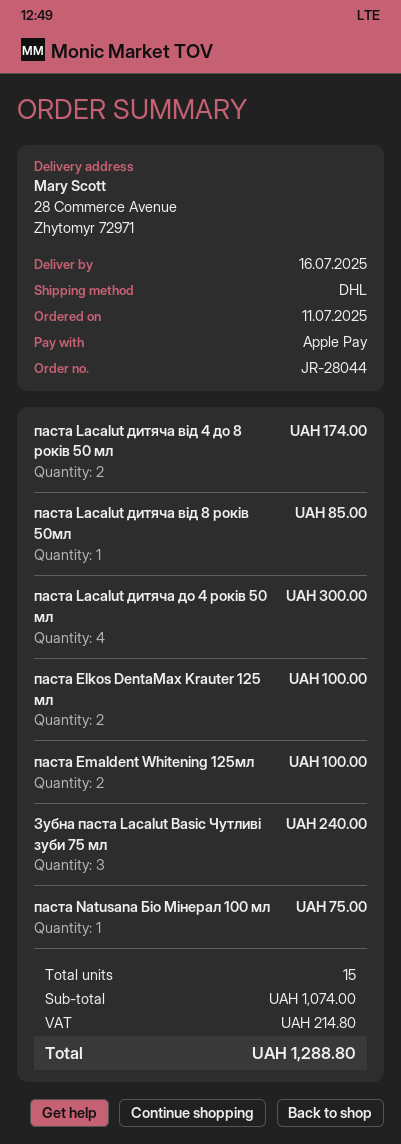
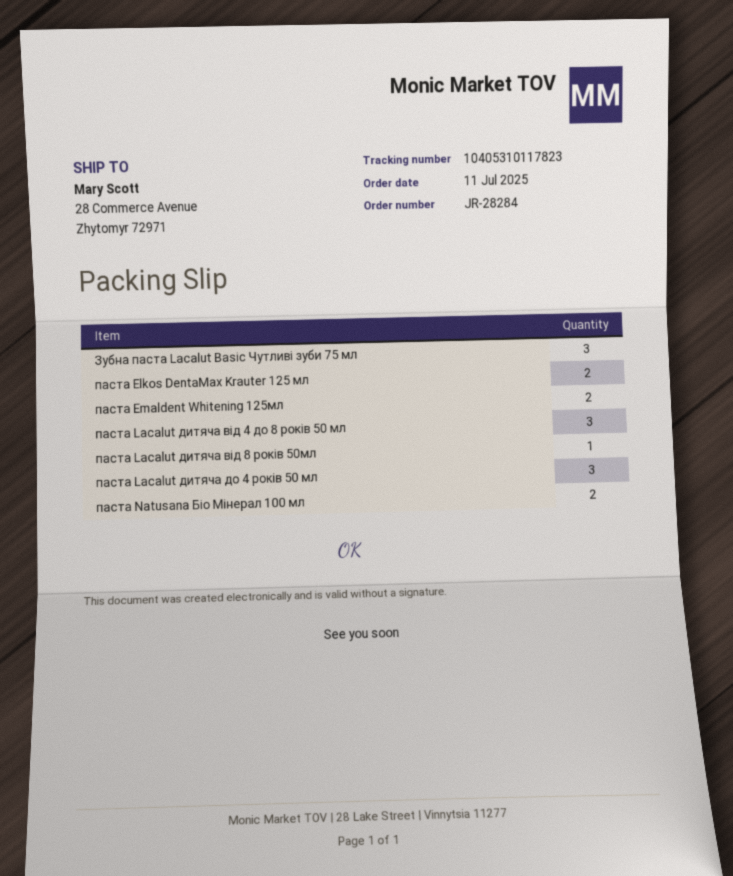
order number: JR-28044 -> JR-28284
паста Lacalut дитяча від 4 до 8 років 50 мл: 2 -> 3
паста Lacalut дитяча до 4 років 50 мл: 4 -> 3
паста Natusana Біо Мінерал 100 мл: 1 -> 2

